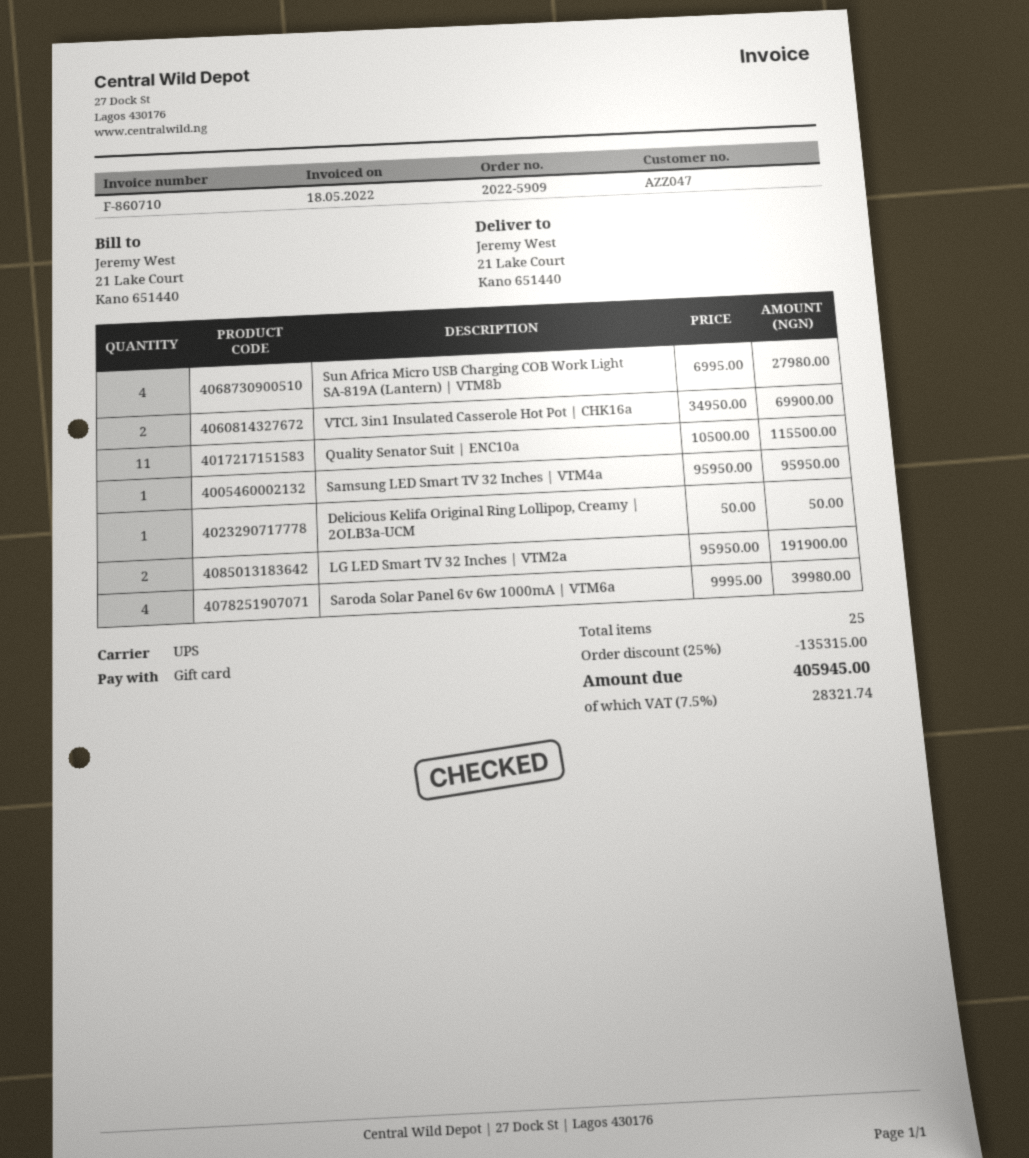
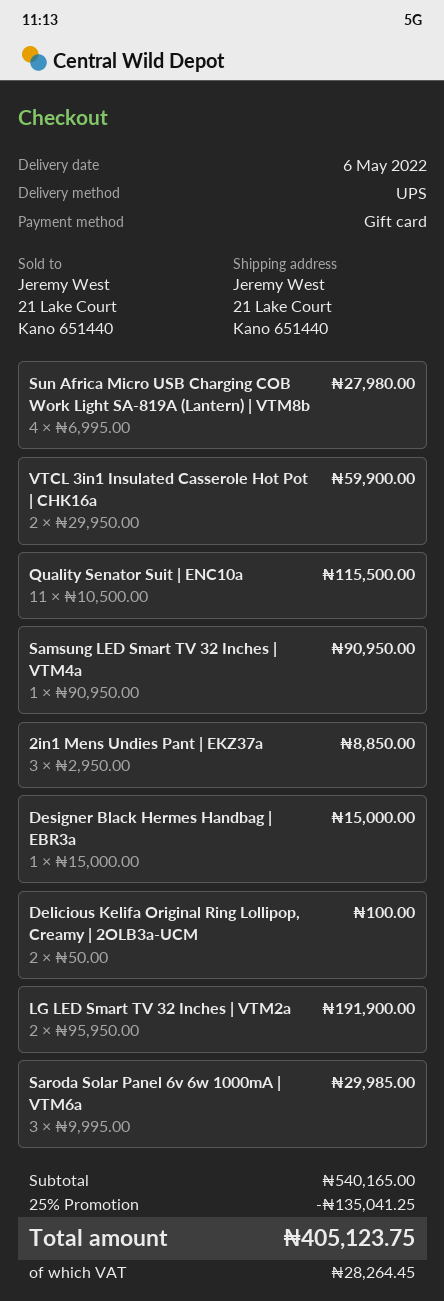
VTCL 3in1 Insulated Casserole Hot Pot | CHK16a: 2 x 34950.00 = 69900.00 -> 2 x 29950.00 = 59900.00
Samsung LED Smart TV 32 Inches | VTM4a: 1 x 95950.00 = 95950.00 -> 1 x 90950.00 = 90950.00
Delicious Kelifa Original Ring Lollipop, Creamy | 2OLB3a-UCM: 1 x 50.00 = 50.00 -> 2 x 50.00 = 100.00
Saroda Solar Panel 6v 6w 1000mA | VTM6a: 4 x 9995.00 = 39980.00 -> 3 x 9995.00 = 29985.00
2in1 Mens Undies Pant | EKZ37a: none -> 3 x 2950.00 = 8850.00
Designer Black Hermes Handbag | EBR3a: none -> 1 x 15000.00 = 15000.00
discount: 25% = 135315.00 -> 25% = 135041.25
tax: 28321.74 -> 28264.45
total: 405945.00 -> 405123.75

